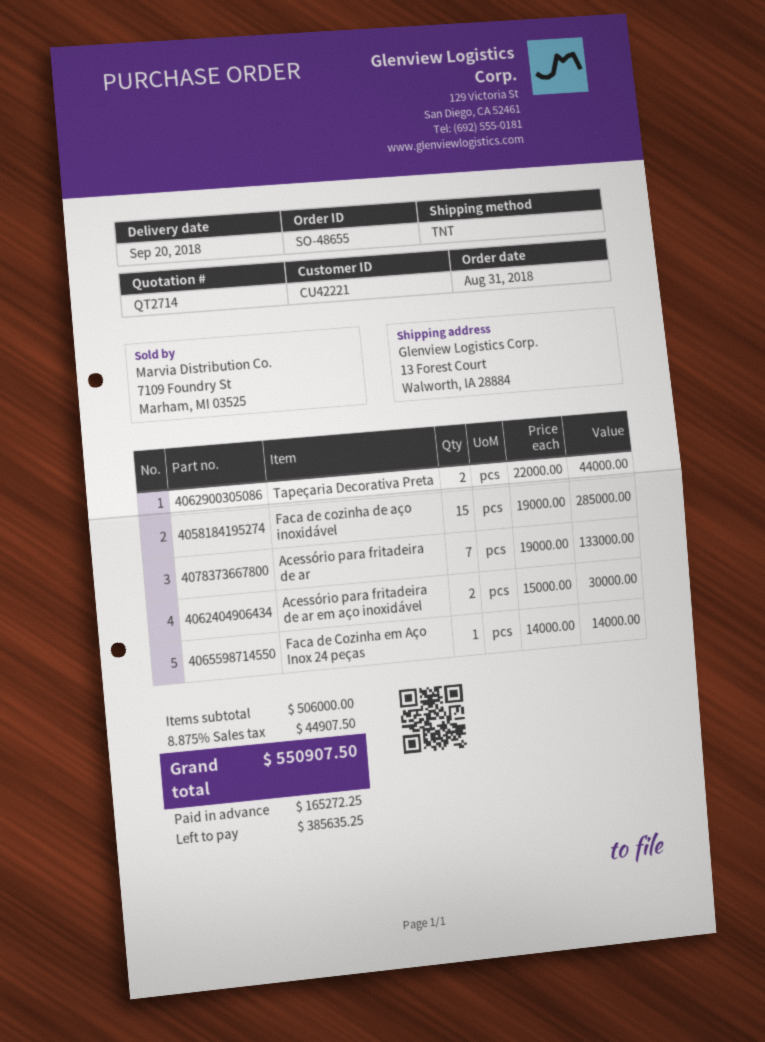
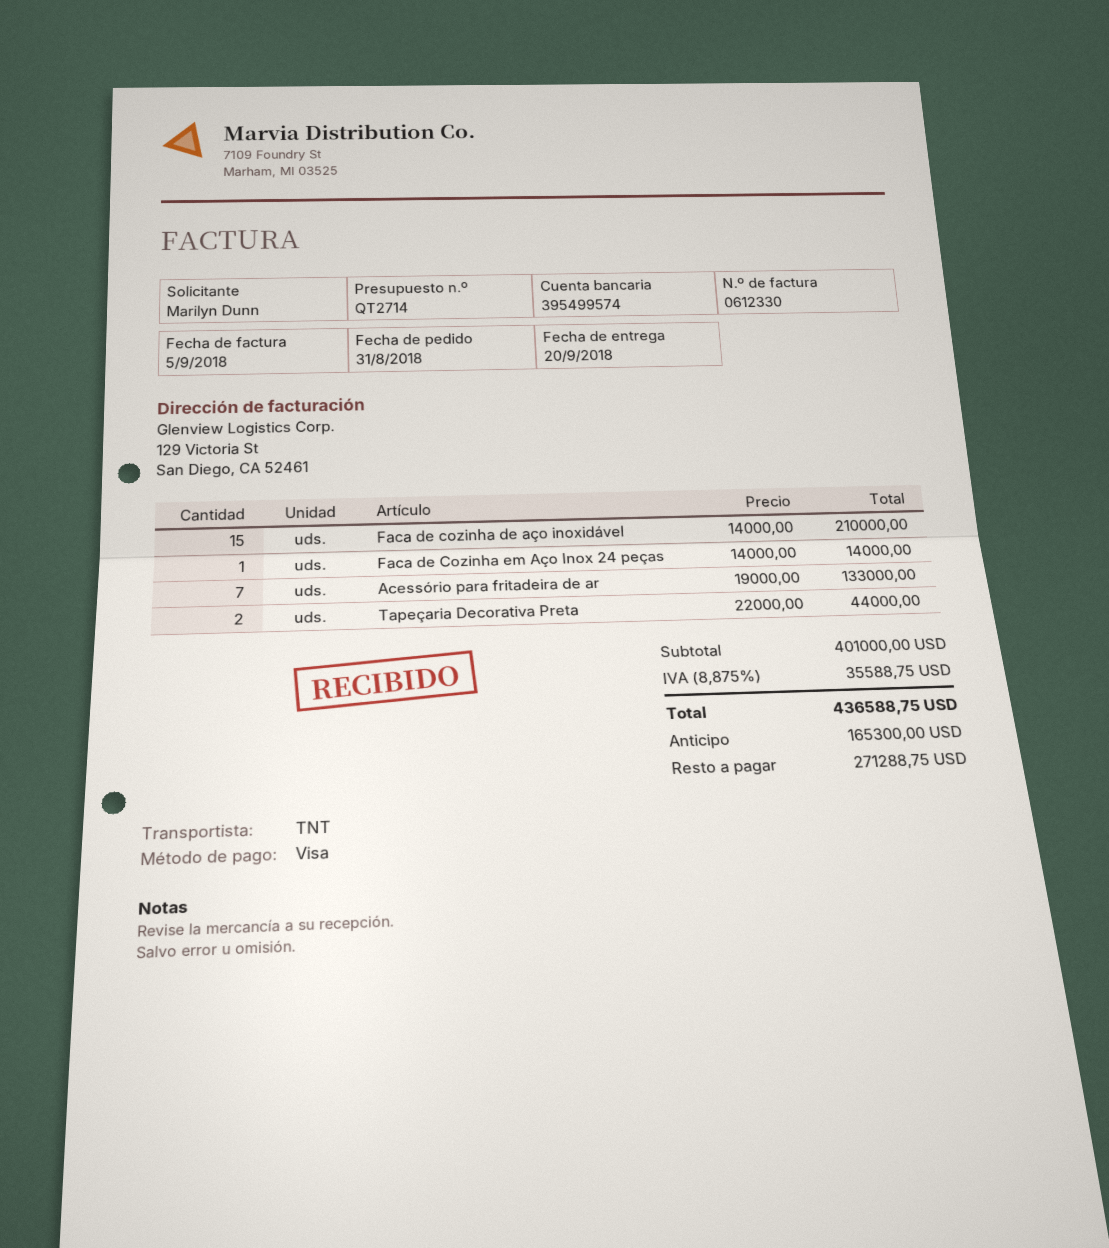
Faca de cozinha de aço inoxidável: 15 x 19000.00 = 285000.00 -> 15 x 14000.00 = 210000.00
Acessório para fritadeira de ar em aço inoxidável: 2 x 15000.00 = 30000.00 -> none
subtotal: 506000.00 -> 401000.00
tax: 8.875% = 44907.50 -> 8.875% = 35588.75
total: 550907.50 -> 436588.75
deposit: 165272.25 -> 165300.00
balance: 385635.25 -> 271288.75

